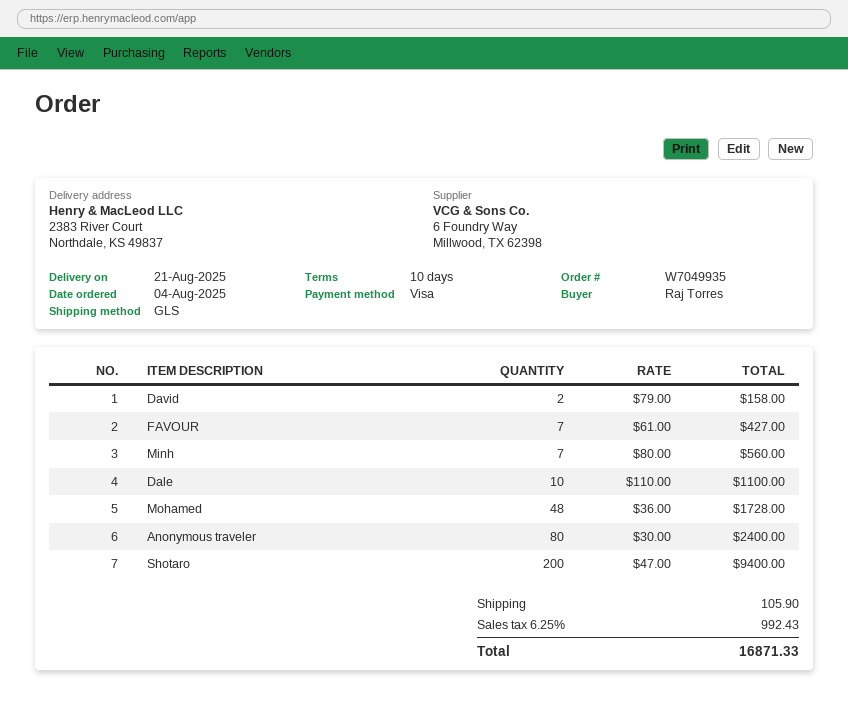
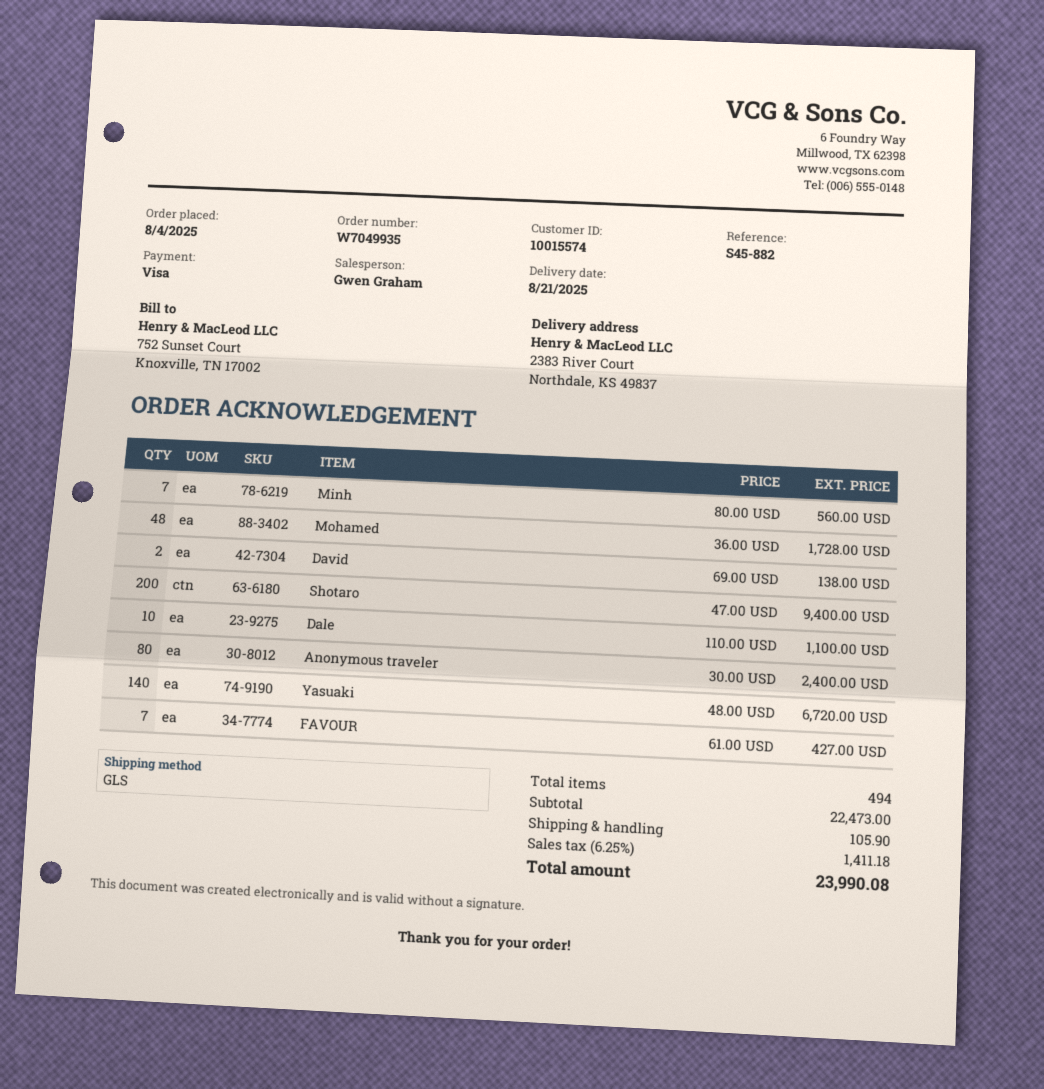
David: 2 x 79.00 = 158.00 -> 2 x 69.00 = 138.00
Yasuaki: none -> 140 x 48.00 = 6720.00
tax: 6.25% = 992.43 -> 6.25% = 1411.18
total: 16871.33 -> 23990.08

